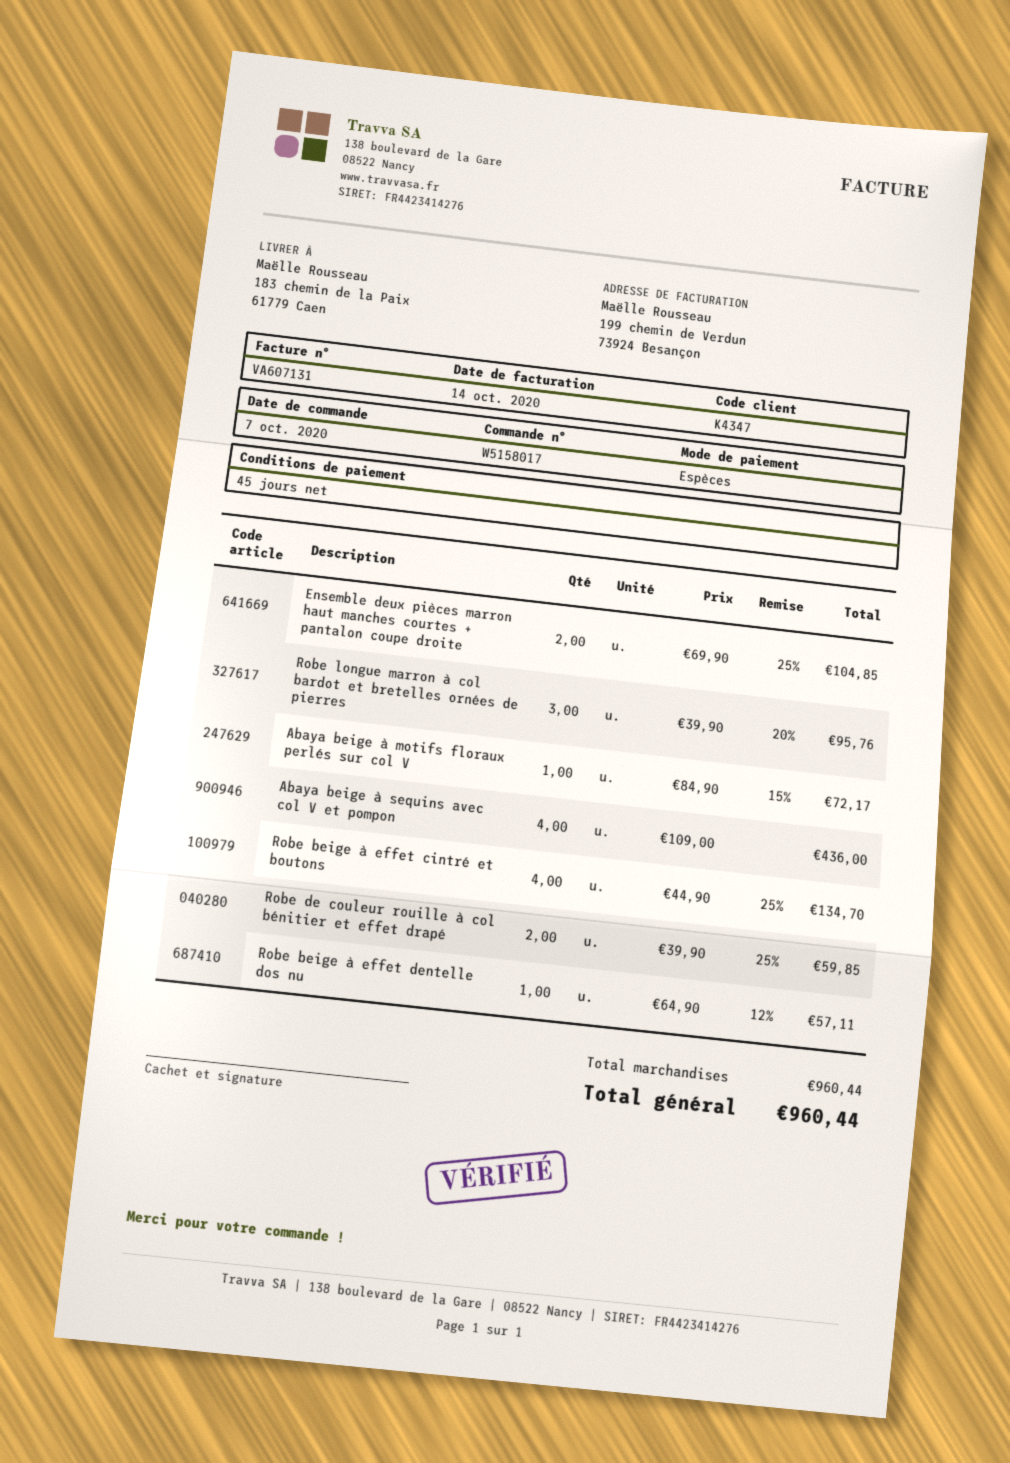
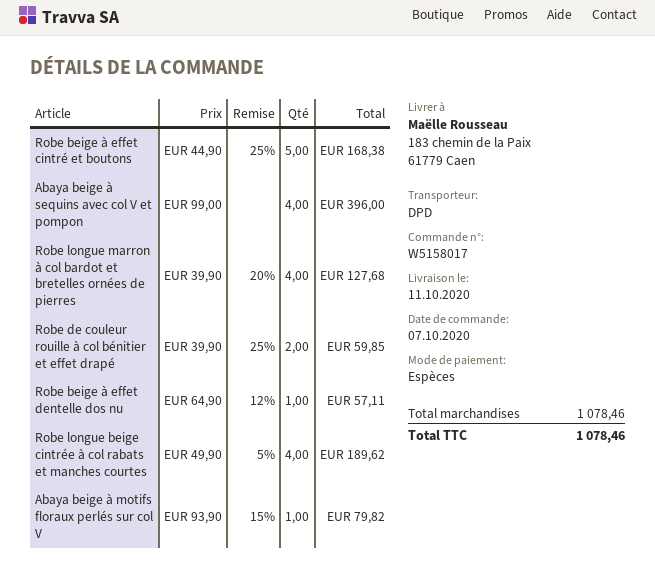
Ensemble deux pièces marron haut manches courtes + pantalon coupe droite: 2 x 69.90 - 25% = 104.85 -> none
Robe longue marron à col bardot et bretelles ornées de pierres: 3 x 39.90 - 20% = 95.76 -> 4 x 39.90 - 20% = 127.68
Abaya beige à motifs floraux perlés sur col V: 1 x 84.90 - 15% = 72.17 -> 1 x 93.90 - 15% = 79.82
Abaya beige à sequins avec col V et pompon: 4 x 109.00 = 436.00 -> 4 x 99.00 = 396.00
Robe beige à effet cintré et boutons: 4 x 44.90 - 25% = 134.70 -> 5 x 44.90 - 25% = 168.38
Robe longue beige cintrée à col rabats et manches courtes: none -> 4 x 49.90 - 5% = 189.62
subtotal: 960.44 -> 1078.46
total: 960.44 -> 1078.46

